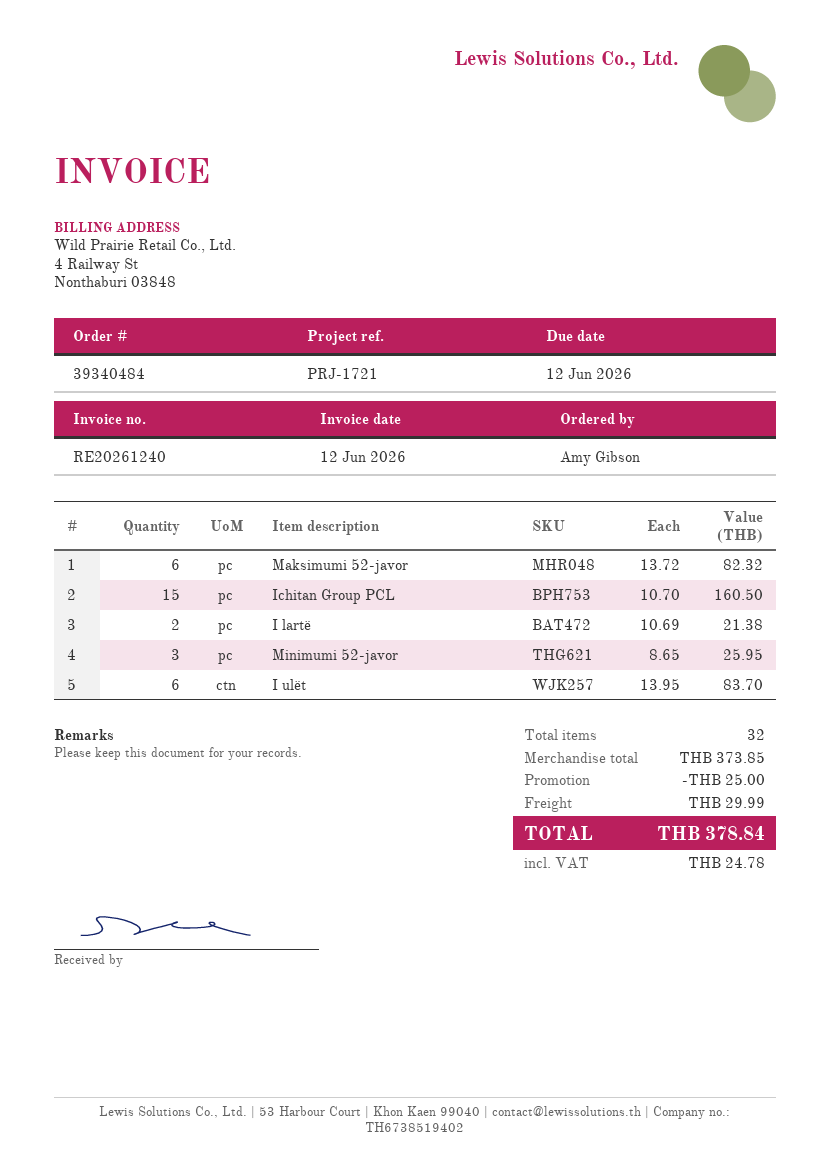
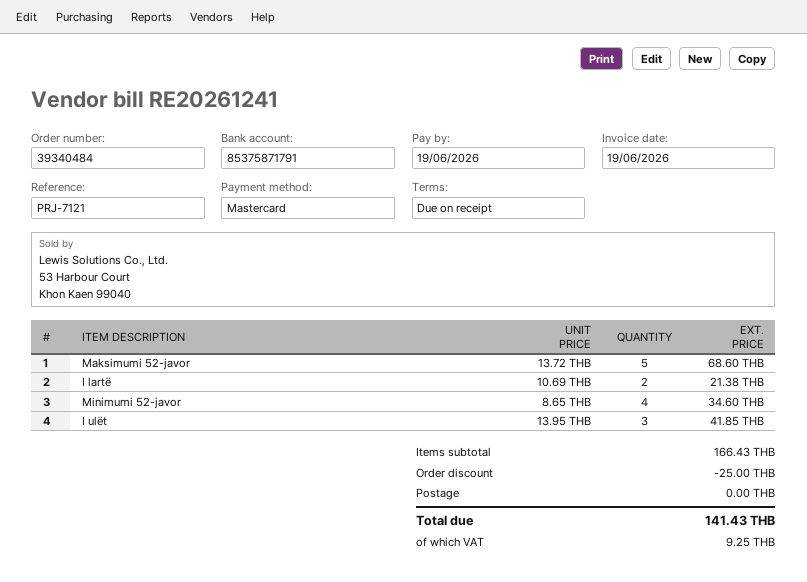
invoice number: RE20261240 -> RE20261241
invoice date: 2026-06-12 -> 2026-06-19
due date: 2026-06-12 -> 2026-06-19
reference: PRJ-1721 -> PRJ-7121
Maksimumi 52-javor: 6 x 13.72 = 82.32 -> 5 x 13.72 = 68.60
Ichitan Group PCL: 15 x 10.70 = 160.50 -> none
Minimumi 52-javor: 3 x 8.65 = 25.95 -> 4 x 8.65 = 34.60
I ulët: 6 x 13.95 = 83.70 -> 3 x 13.95 = 41.85
subtotal: 373.85 -> 166.43
shipping: 29.99 -> 0.00
tax: 24.78 -> 9.25
total: 378.84 -> 141.43

